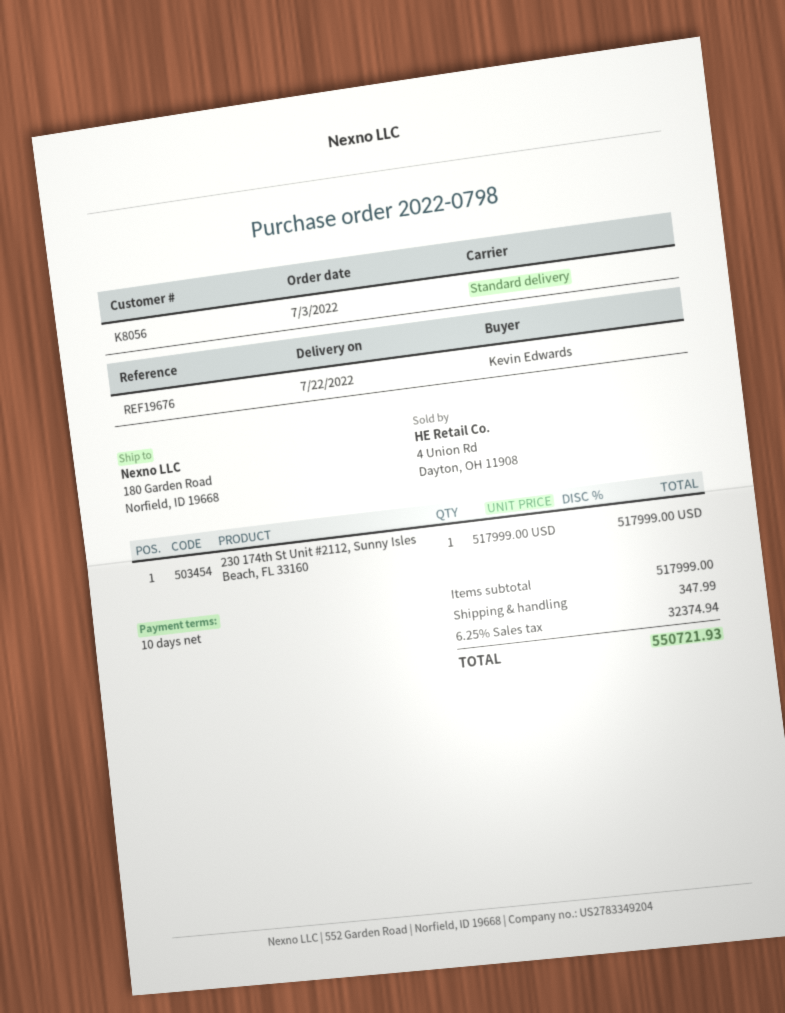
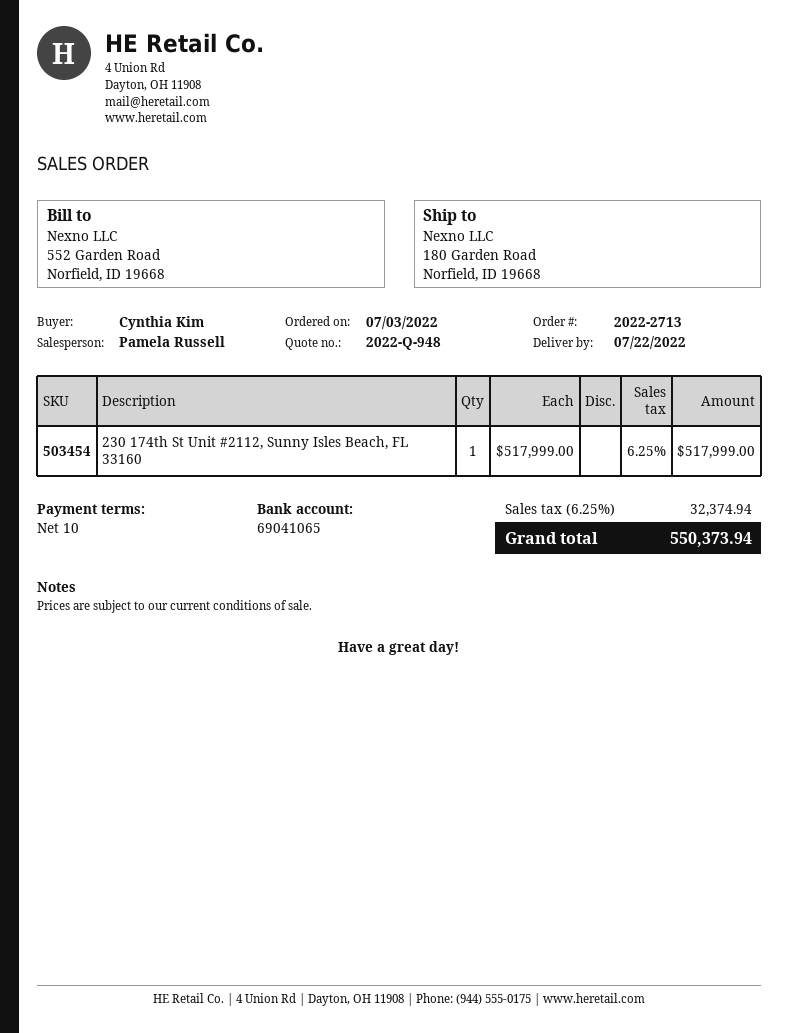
order number: 2022-0798 -> 2022-2713
ordered by: Kevin Edwards -> Cynthia Kim
shipping: 347.99 -> none
total: 550721.93 -> 550373.94

